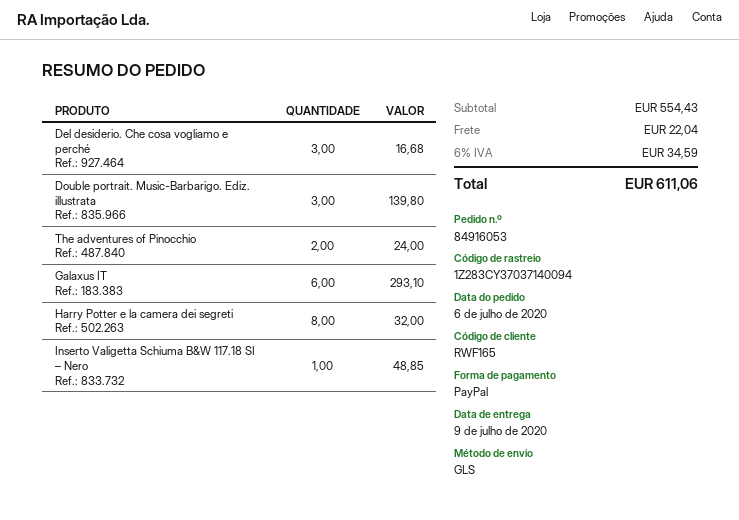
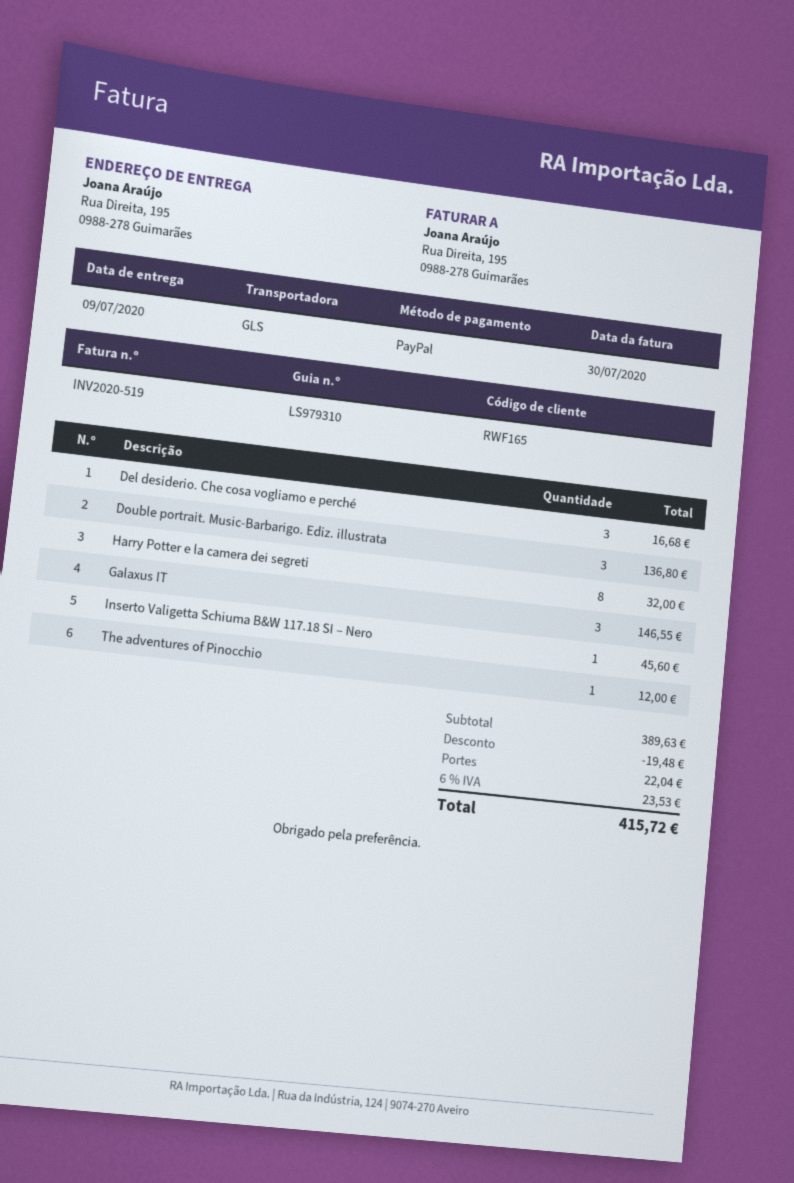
Double portrait. Music-Barbarigo. Ediz. illustrata: 3 for 139.80 -> 3 for 136.80
The adventures of Pinocchio: 2 for 24.00 -> 1 for 12.00
Galaxus IT: 6 for 293.10 -> 3 for 146.55
Inserto Valigetta Schiuma B&W 117.18 SI – Nero: 1 for 48.85 -> 1 for 45.60
subtotal: 554.43 -> 389.63
discount: none -> 19.48
tax: 6% = 34.59 -> 6% = 23.53
total: 611.06 -> 415.72

